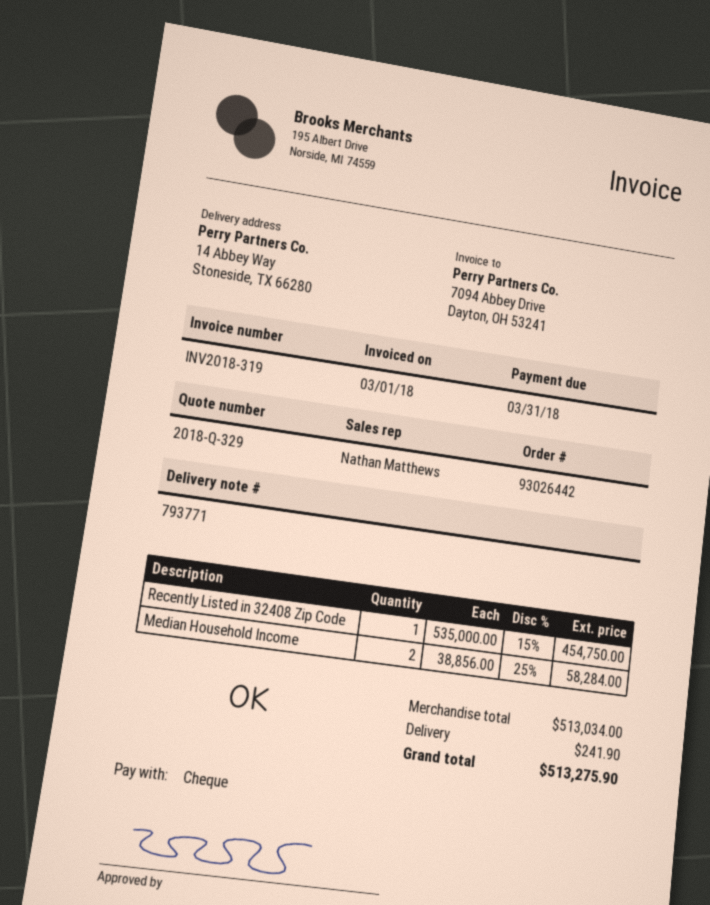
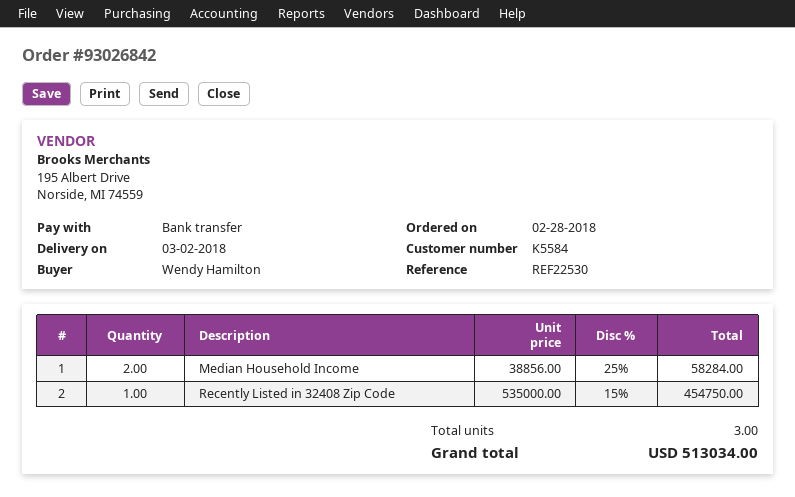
order number: 93026442 -> 93026842
payment method: cheque -> bank transfer
shipping: 241.90 -> none
total: 513275.90 -> 513034.00

